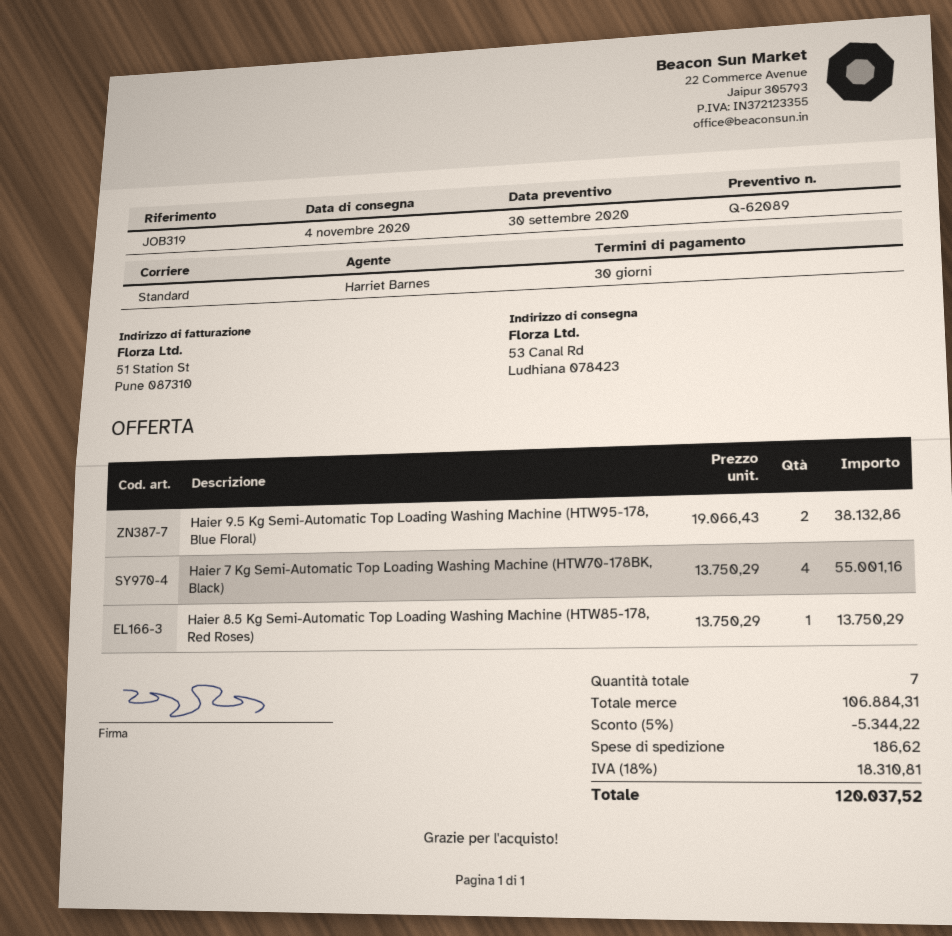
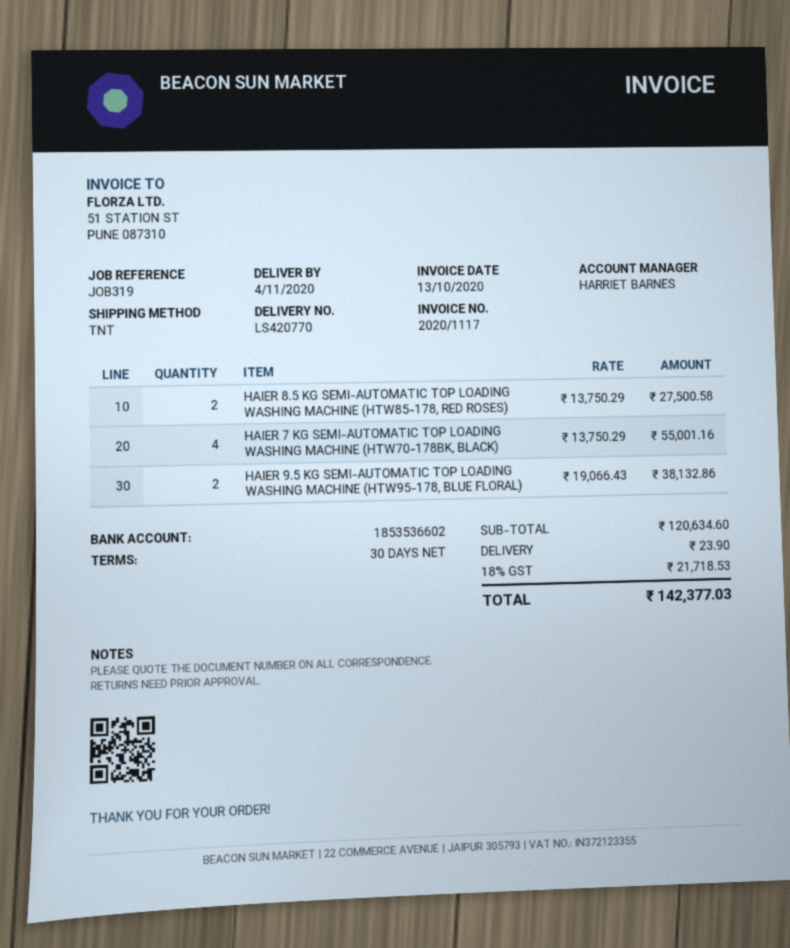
shipping method: standard -> TNT
Haier 8.5 Kg Semi-Automatic Top Loading Washing Machine (HTW85-178, Red Roses): 1 x 13750.29 = 13750.29 -> 2 x 13750.29 = 27500.58
subtotal: 106884.31 -> 120634.60
discount: 5% = 5344.22 -> none
shipping: 186.62 -> 23.90
tax: 18% = 18310.81 -> 18% = 21718.53
total: 120037.52 -> 142377.03

